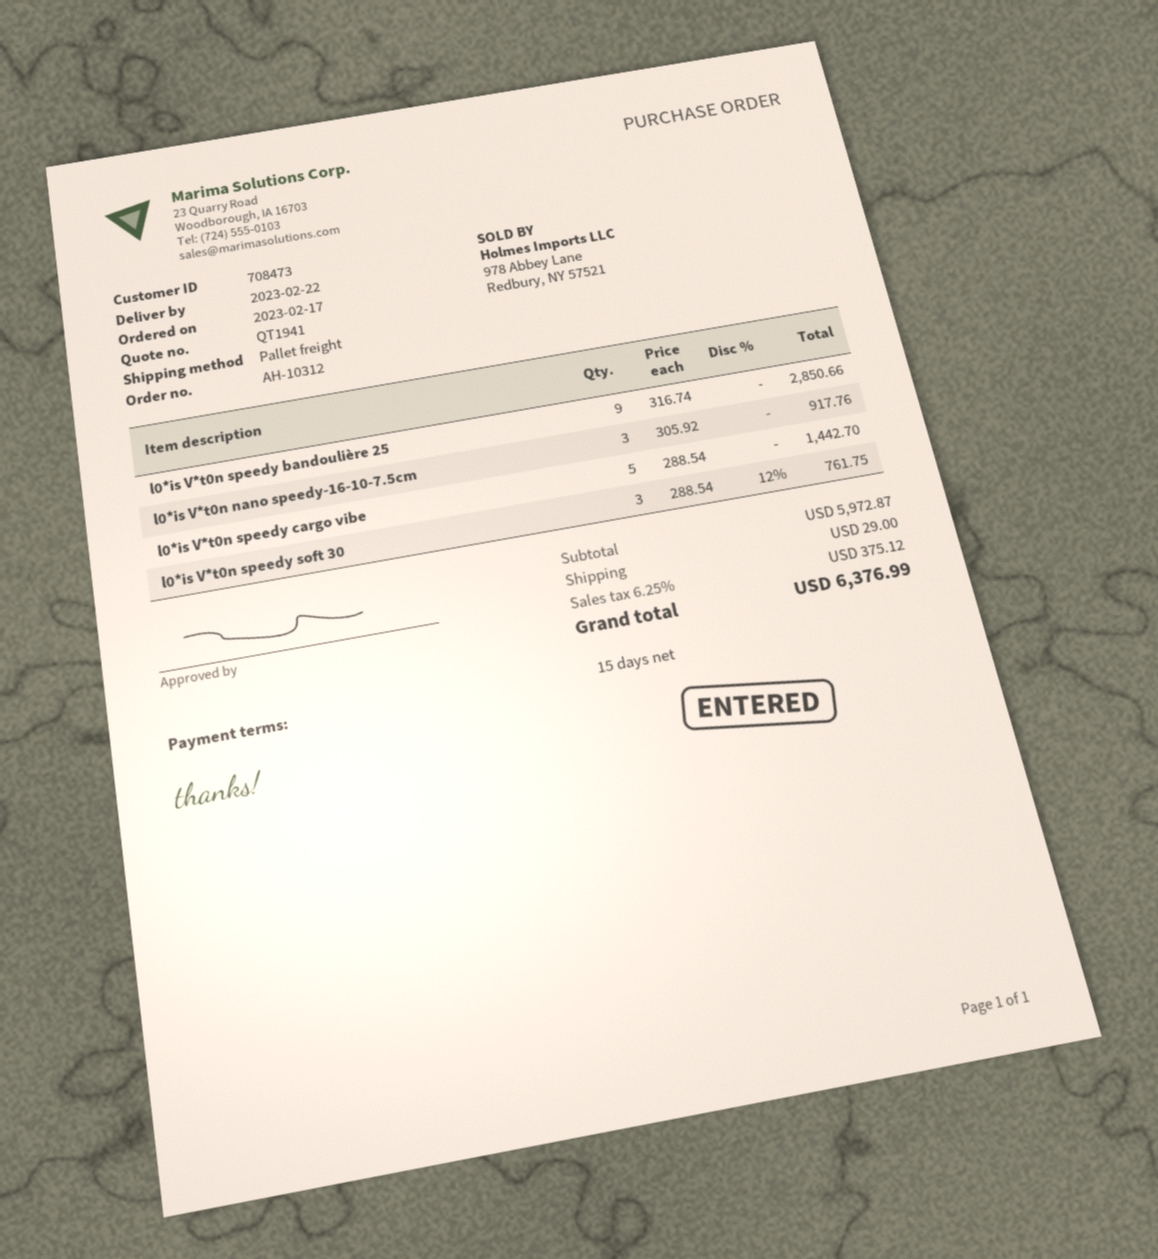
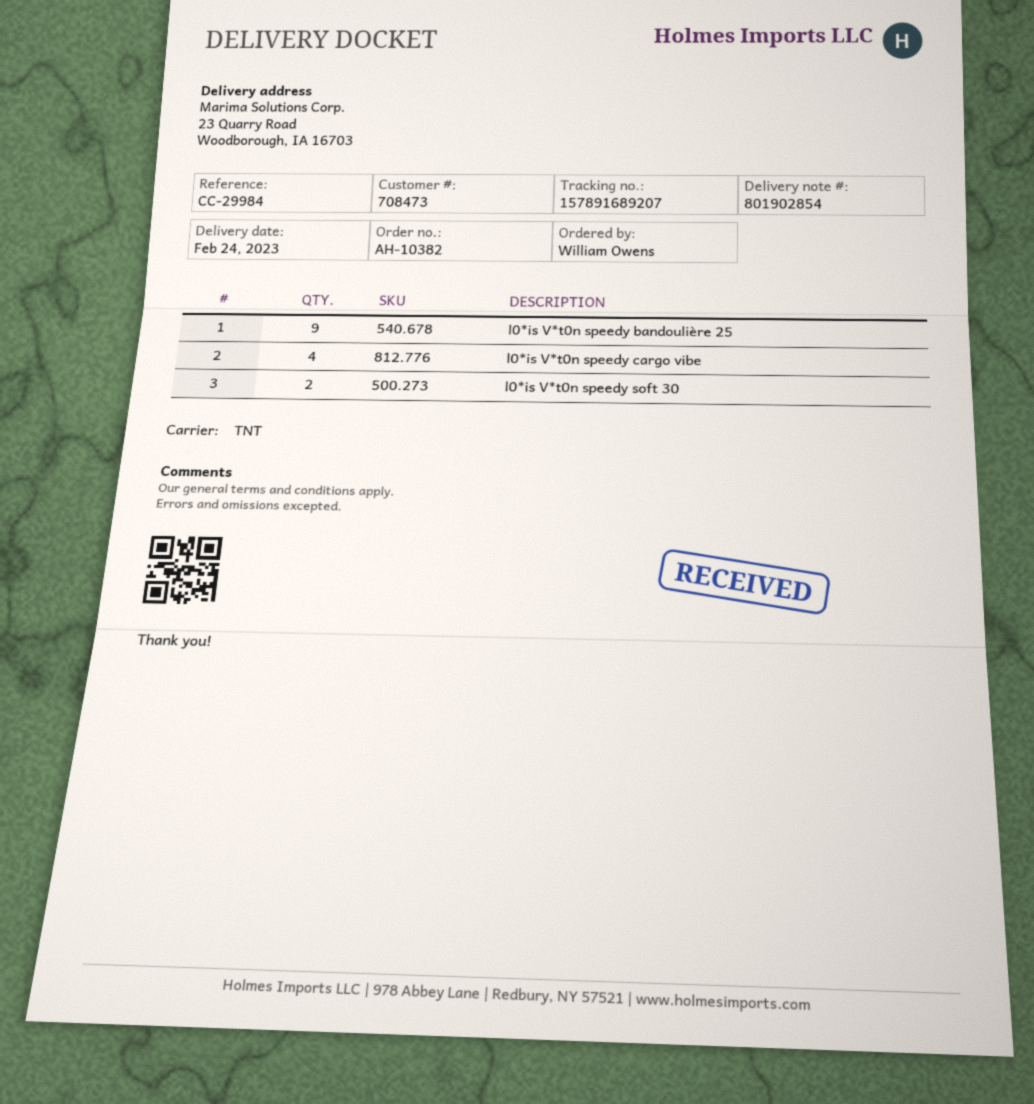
order number: AH-10312 -> AH-10382
delivery date: 2023-02-22 -> 2023-02-24
shipping method: pallet freight -> TNT
l0*is V*t0n nano speedy-16-10-7.5cm: 3 -> none
l0*is V*t0n speedy cargo vibe: 5 -> 4
l0*is V*t0n speedy soft 30: 3 -> 2

